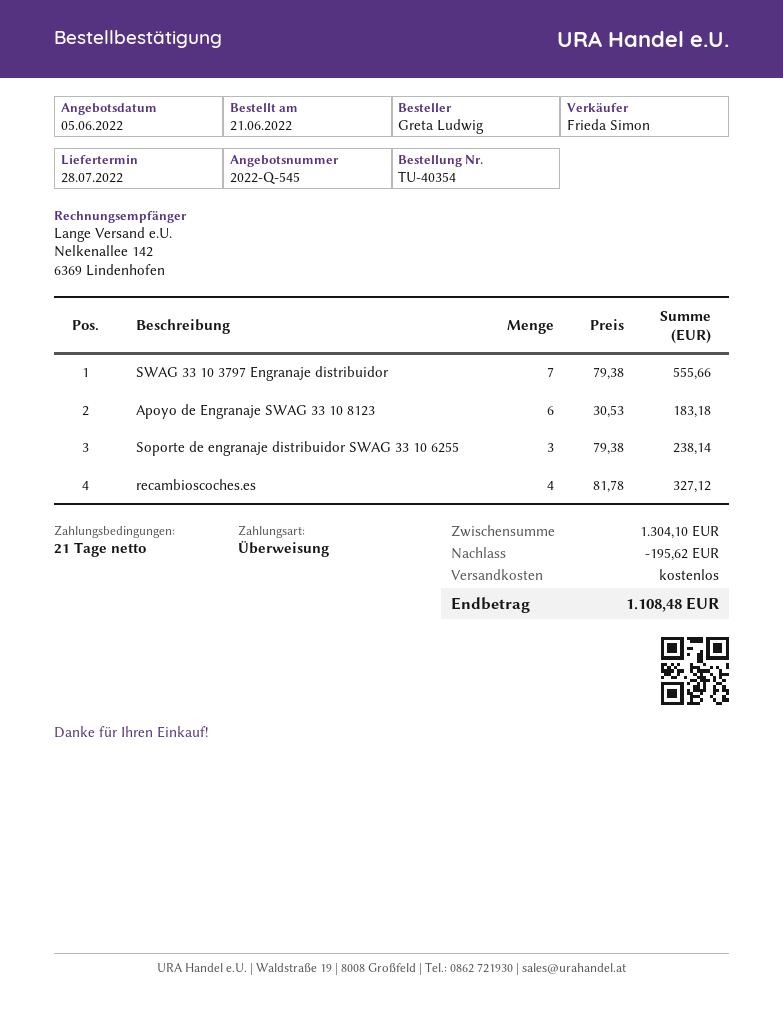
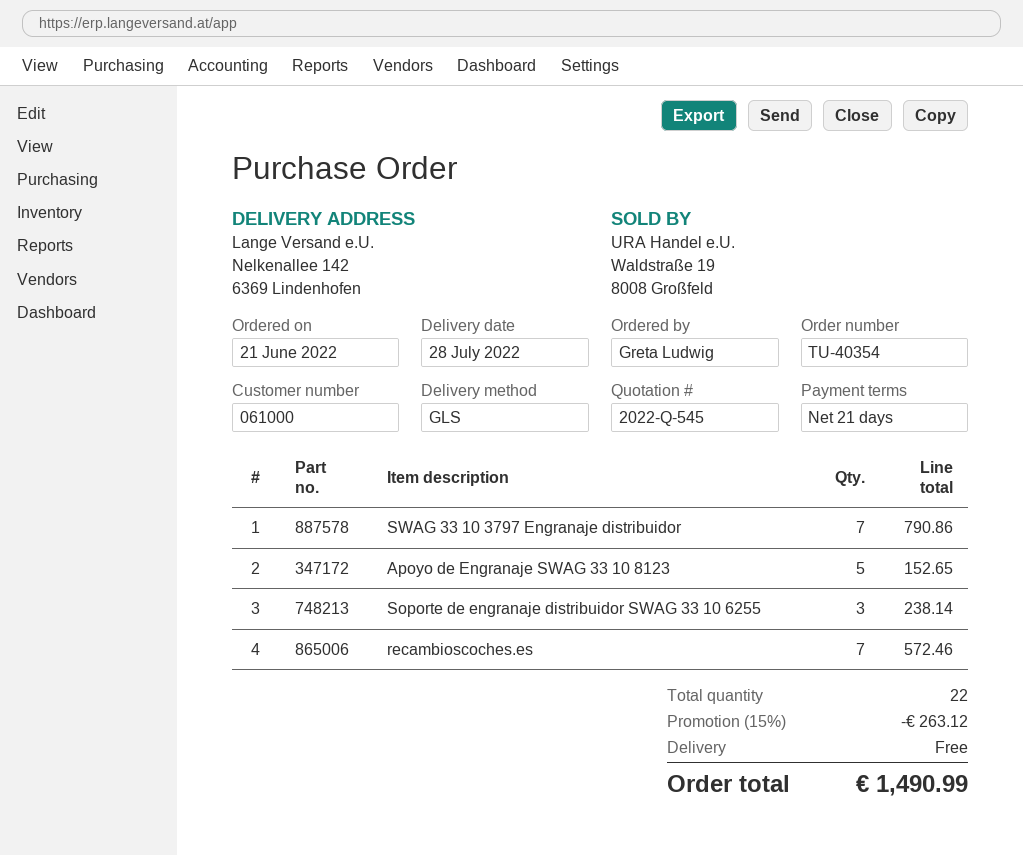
SWAG 33 10 3797 Engranaje distribuidor: 7 for 555.66 -> 7 for 790.86
Apoyo de Engranaje SWAG 33 10 8123: 6 for 183.18 -> 5 for 152.65
recambioscoches.es: 4 for 327.12 -> 7 for 572.46
discount: 195.62 -> 263.12
total: 1108.48 -> 1490.99

